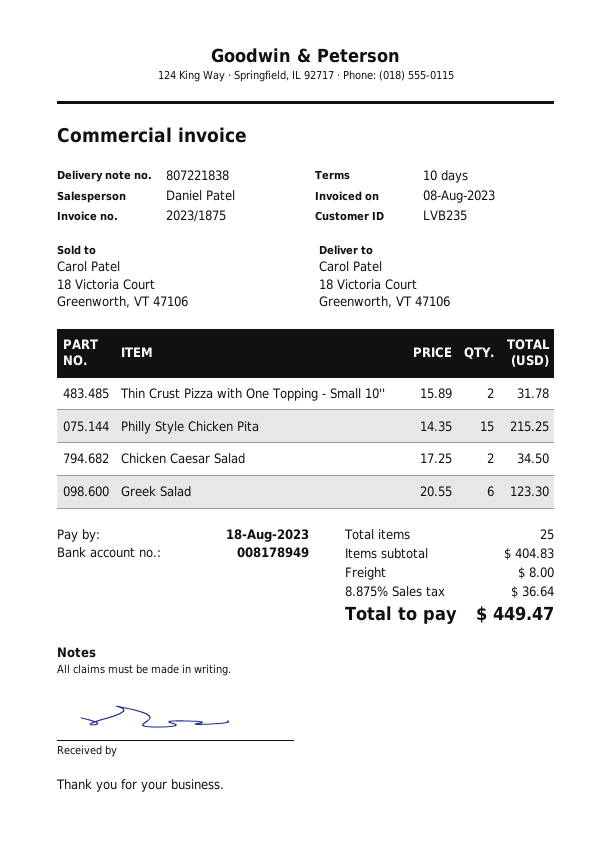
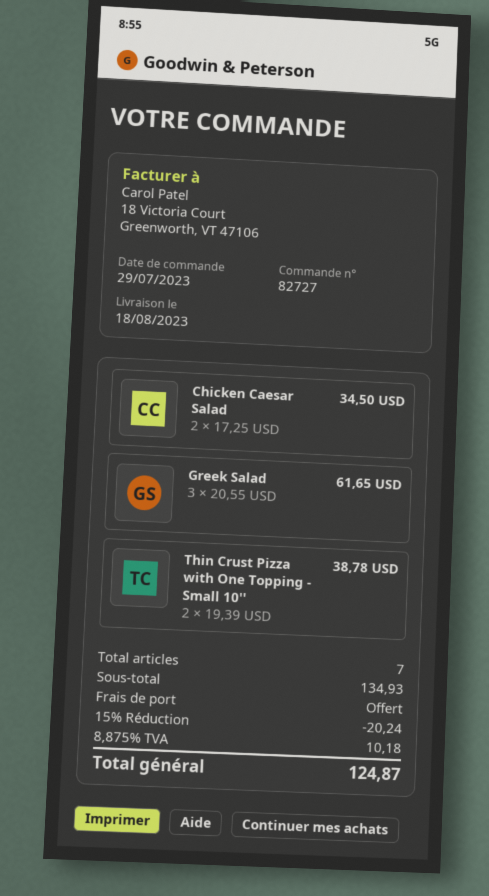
Thin Crust Pizza with One Topping - Small 10'': 2 x 15.89 = 31.78 -> 2 x 19.39 = 38.78
Philly Style Chicken Pita: 15 x 14.35 = 215.25 -> none
Greek Salad: 6 x 20.55 = 123.30 -> 3 x 20.55 = 61.65
total quantity: 25 -> 7
subtotal: 404.83 -> 134.93
discount: none -> 15% = 20.24
shipping: 8.00 -> 0.00
tax: 8.875% = 36.64 -> 8.875% = 10.18
total: 449.47 -> 124.87

